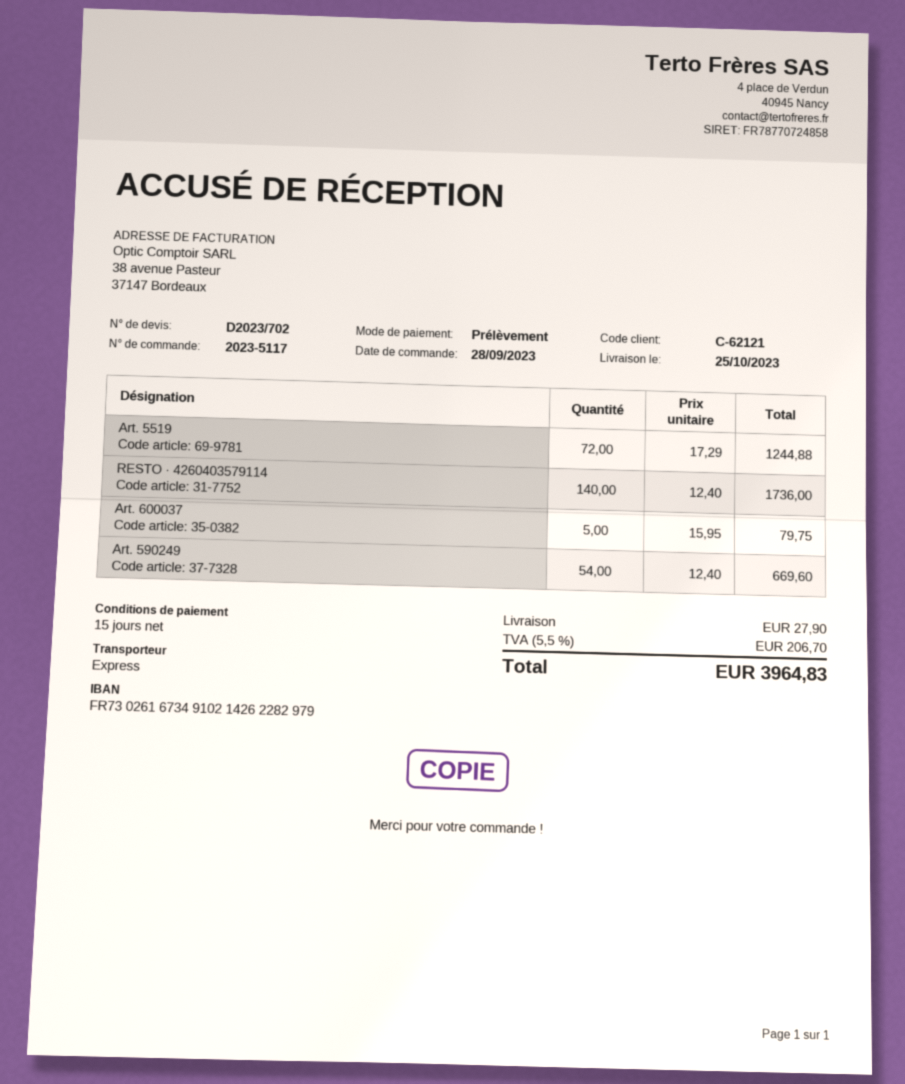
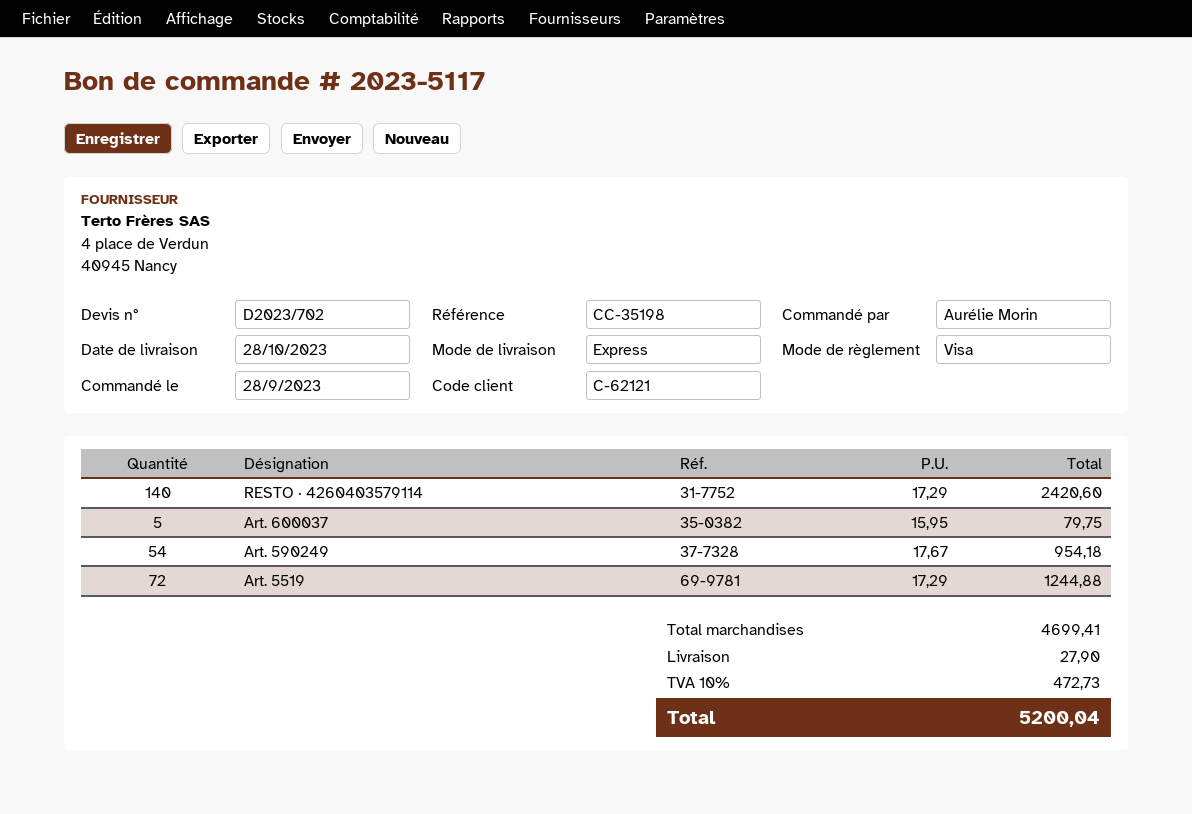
delivery date: 2023-10-25 -> 2023-10-28
payment method: direct debit -> Visa
RESTO · 4260403579114: 140 x 12.40 = 1736.00 -> 140 x 17.29 = 2420.60
Art. 590249: 54 x 12.40 = 669.60 -> 54 x 17.67 = 954.18
tax: 5.5% = 206.70 -> 10% = 472.73
total: 3964.83 -> 5200.04

